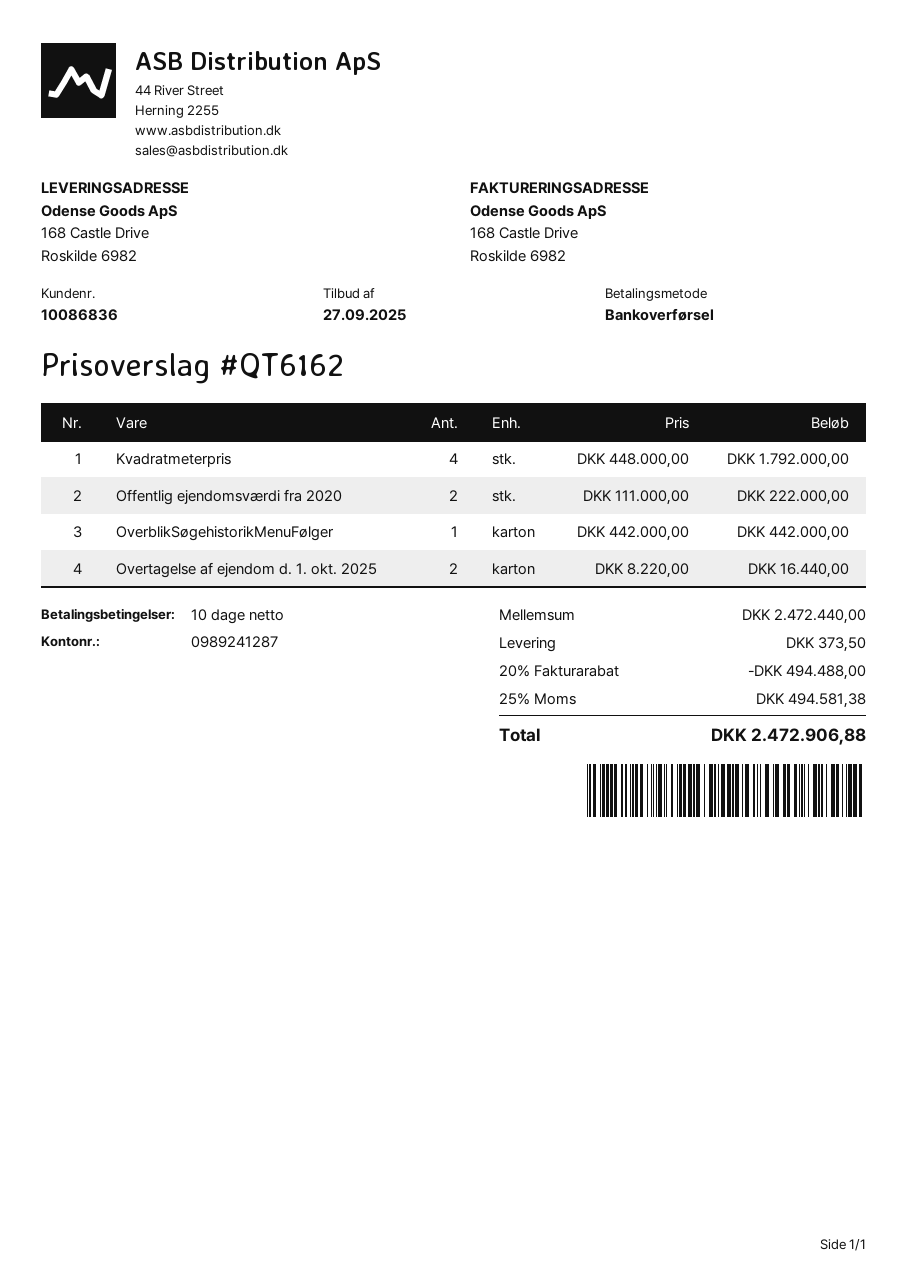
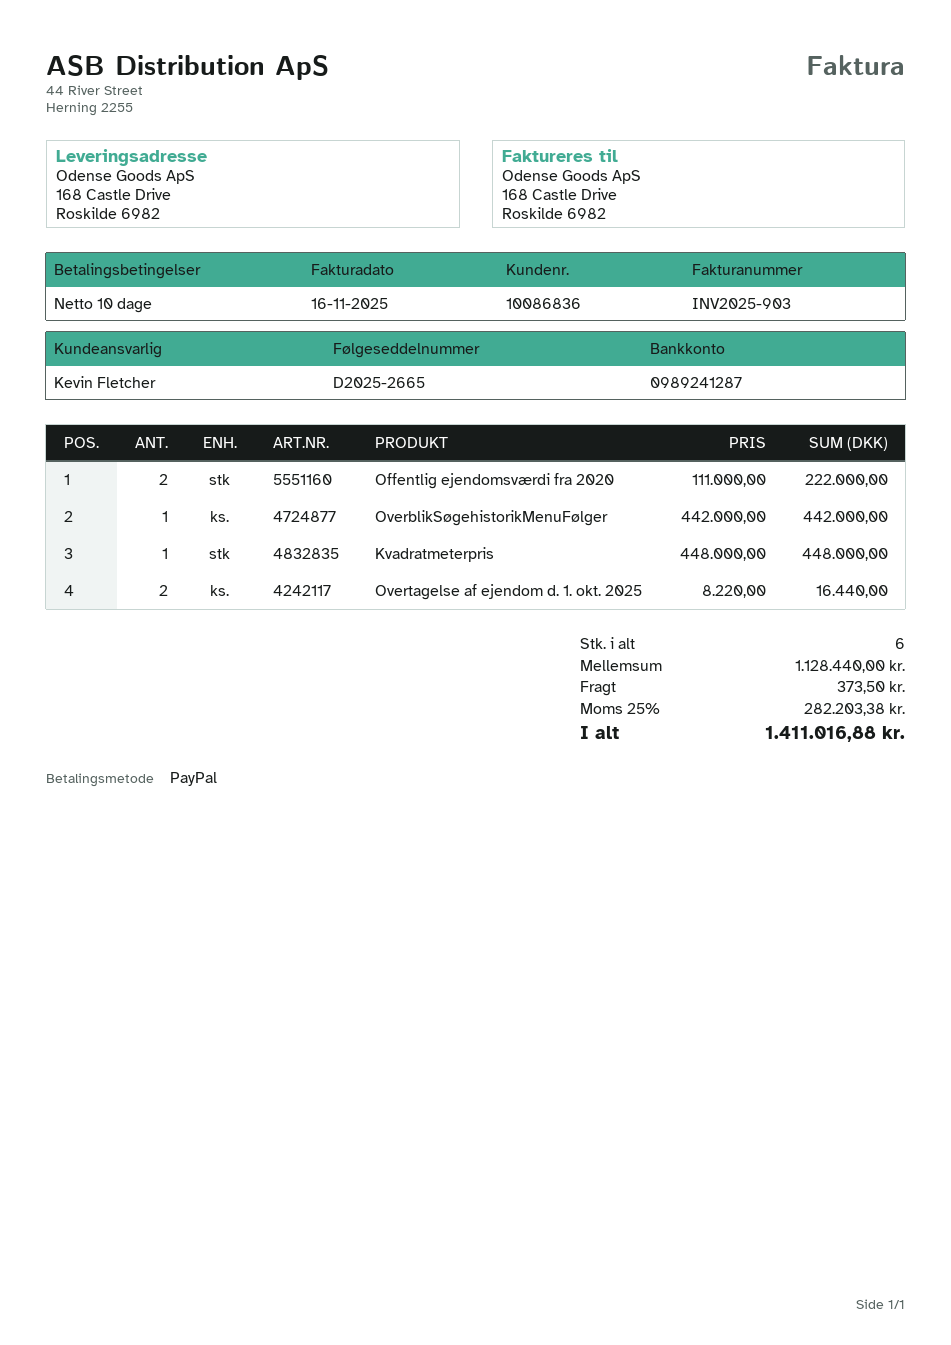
payment method: bank transfer -> PayPal
Kvadratmeterpris: 4 x 448000.00 = 1792000.00 -> 1 x 448000.00 = 448000.00
subtotal: 2472440.00 -> 1128440.00
discount: 20% = 494488.00 -> none
tax: 25% = 494581.38 -> 25% = 282203.38
total: 2472906.88 -> 1411016.88

